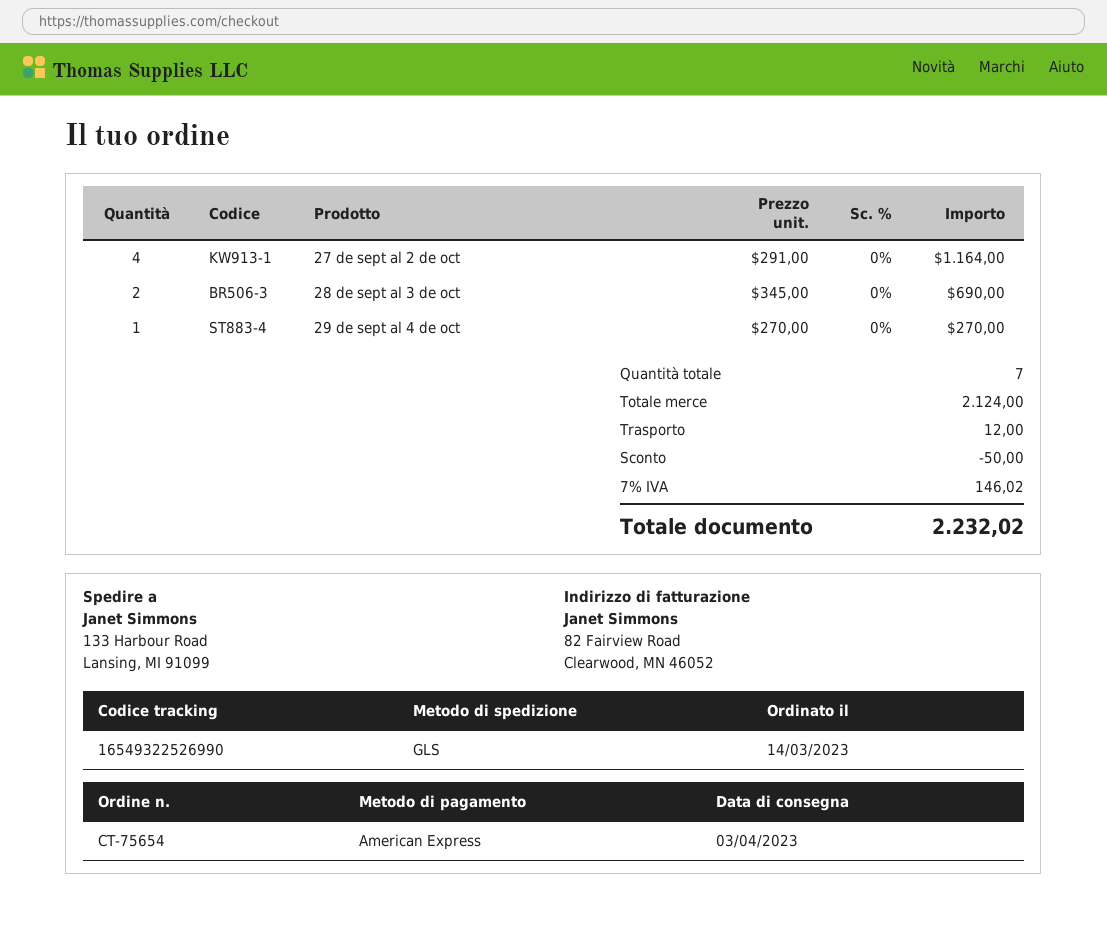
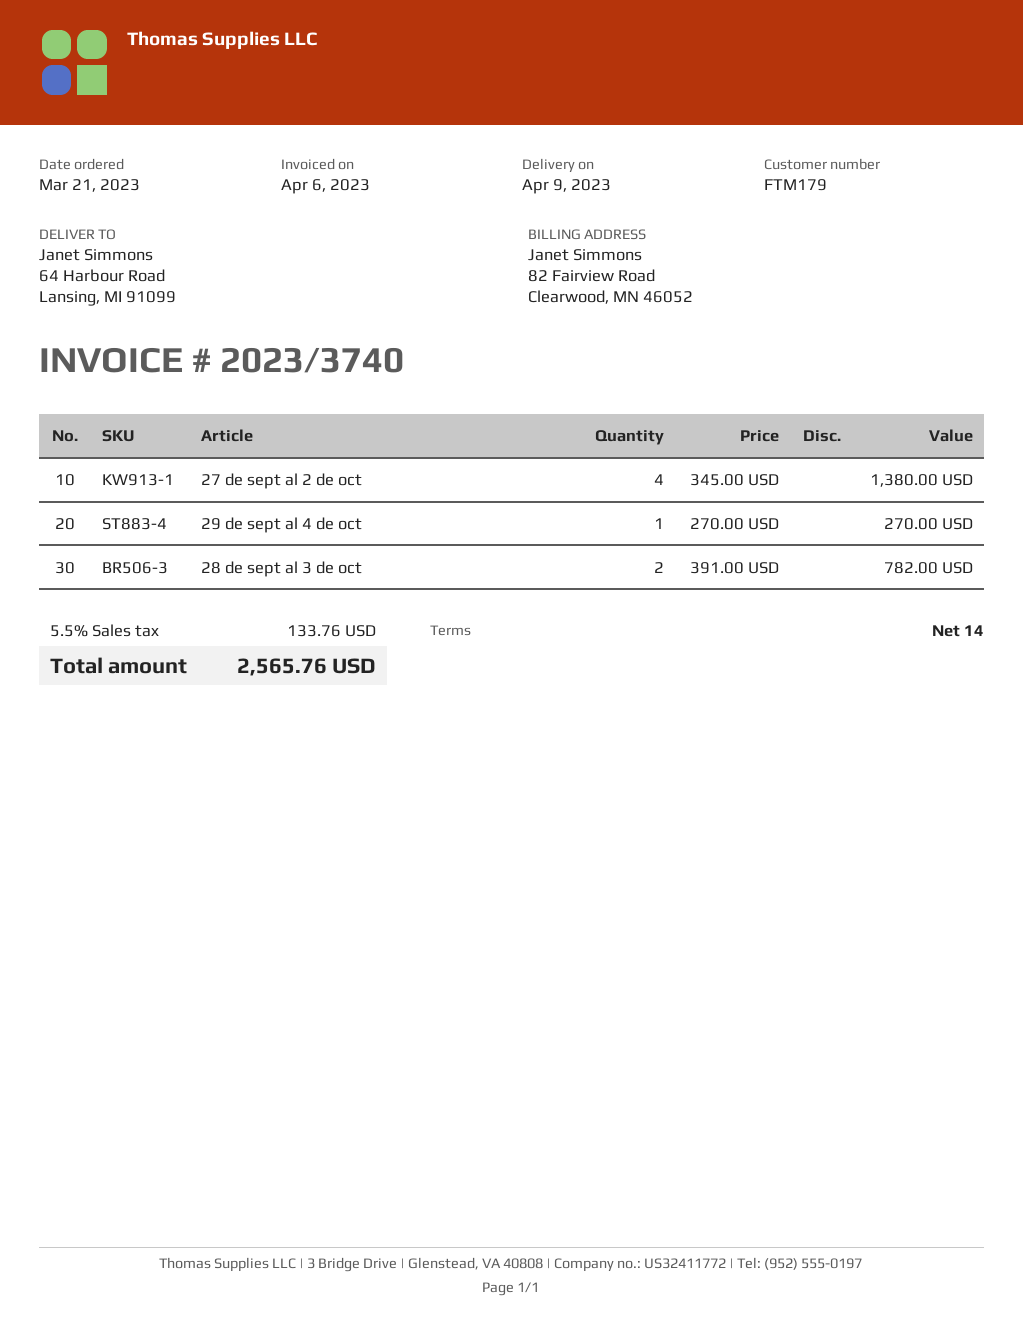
order date: 2023-03-14 -> 2023-03-21
delivery date: 2023-04-03 -> 2023-04-09
ship to: 133 Harbour Road, Lansing, MI 91099 -> 64 Harbour Road, Lansing, MI 91099
27 de sept al 2 de oct: 4 x 291.00 = 1164.00 -> 4 x 345.00 = 1380.00
28 de sept al 3 de oct: 2 x 345.00 = 690.00 -> 2 x 391.00 = 782.00
discount: 50.00 -> none
shipping: 12.00 -> none
tax: 7% = 146.02 -> 5.5% = 133.76
total: 2232.02 -> 2565.76

